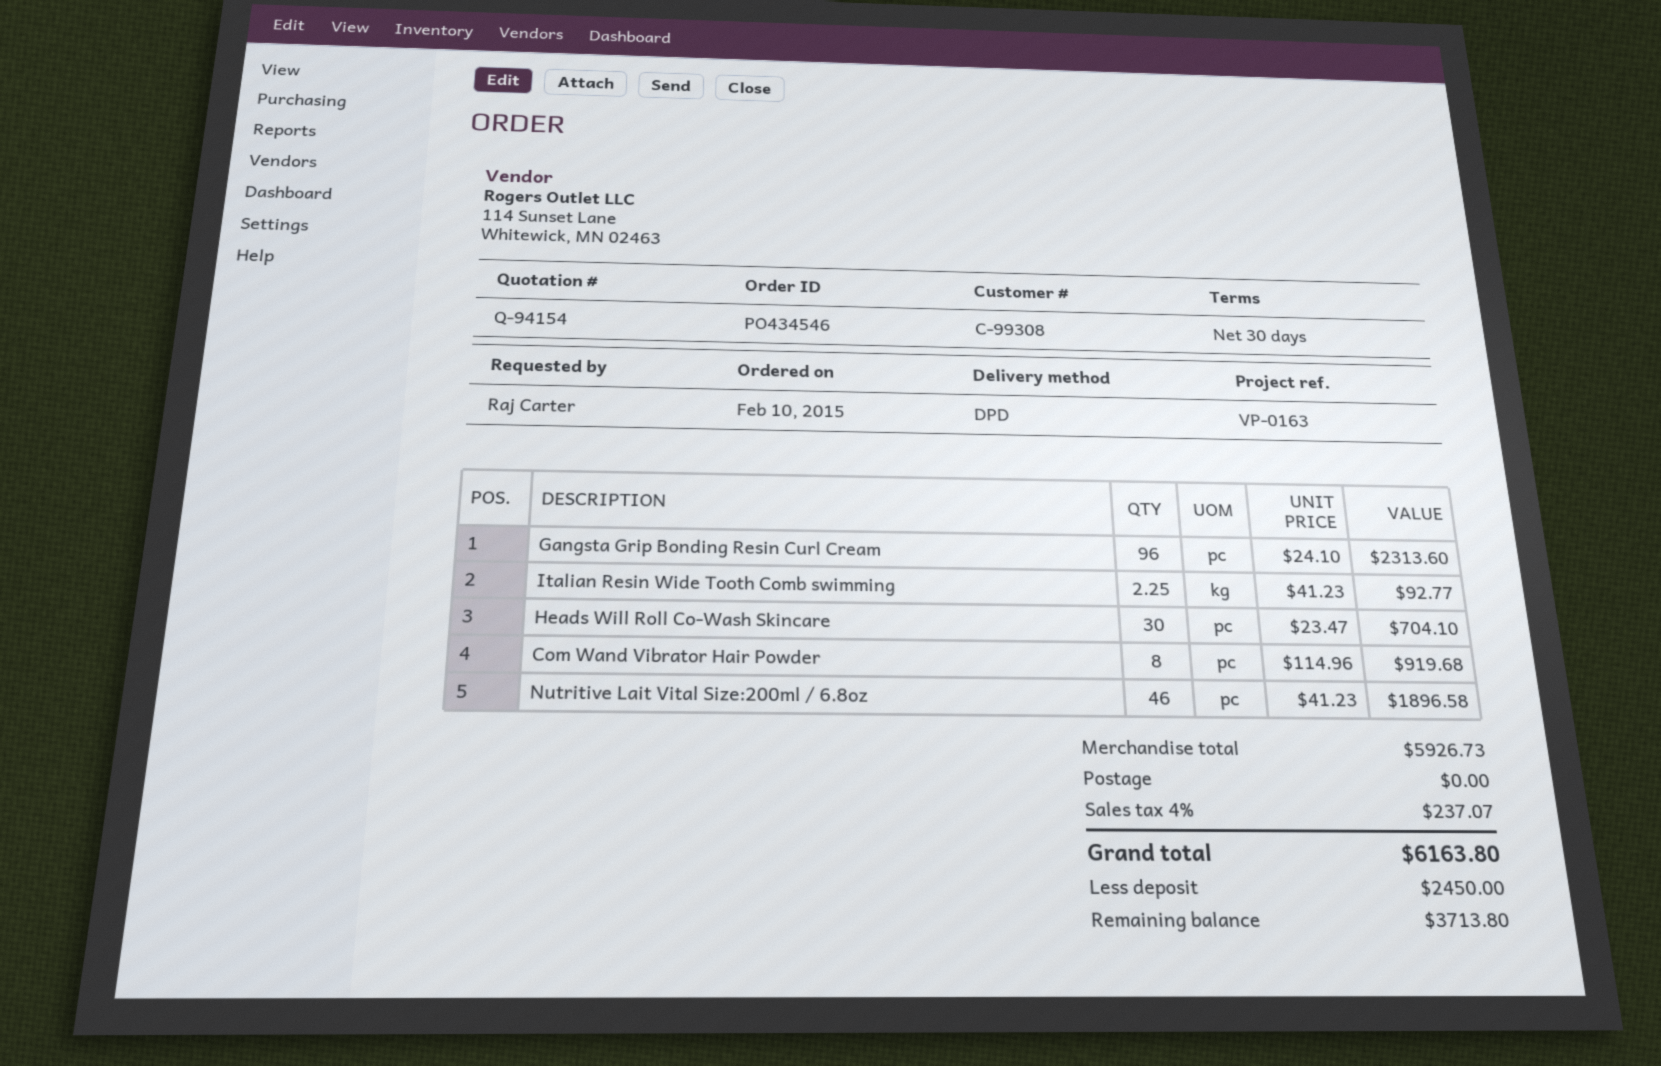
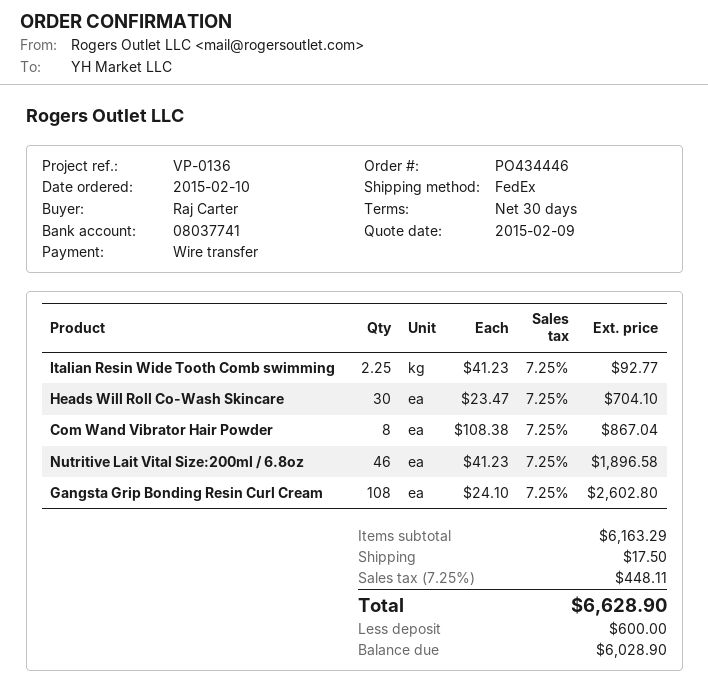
order number: PO434546 -> PO434446
reference: VP-0163 -> VP-0136
shipping method: DPD -> FedEx
Gangsta Grip Bonding Resin Curl Cream: 96 x 24.10 = 2313.60 -> 108 x 24.10 = 2602.80
Com Wand Vibrator Hair Powder: 8 x 114.96 = 919.68 -> 8 x 108.38 = 867.04
subtotal: 5926.73 -> 6163.29
shipping: 0.00 -> 17.50
tax: 4% = 237.07 -> 7.25% = 448.11
total: 6163.80 -> 6628.90
deposit: 2450.00 -> 600.00
balance: 3713.80 -> 6028.90

